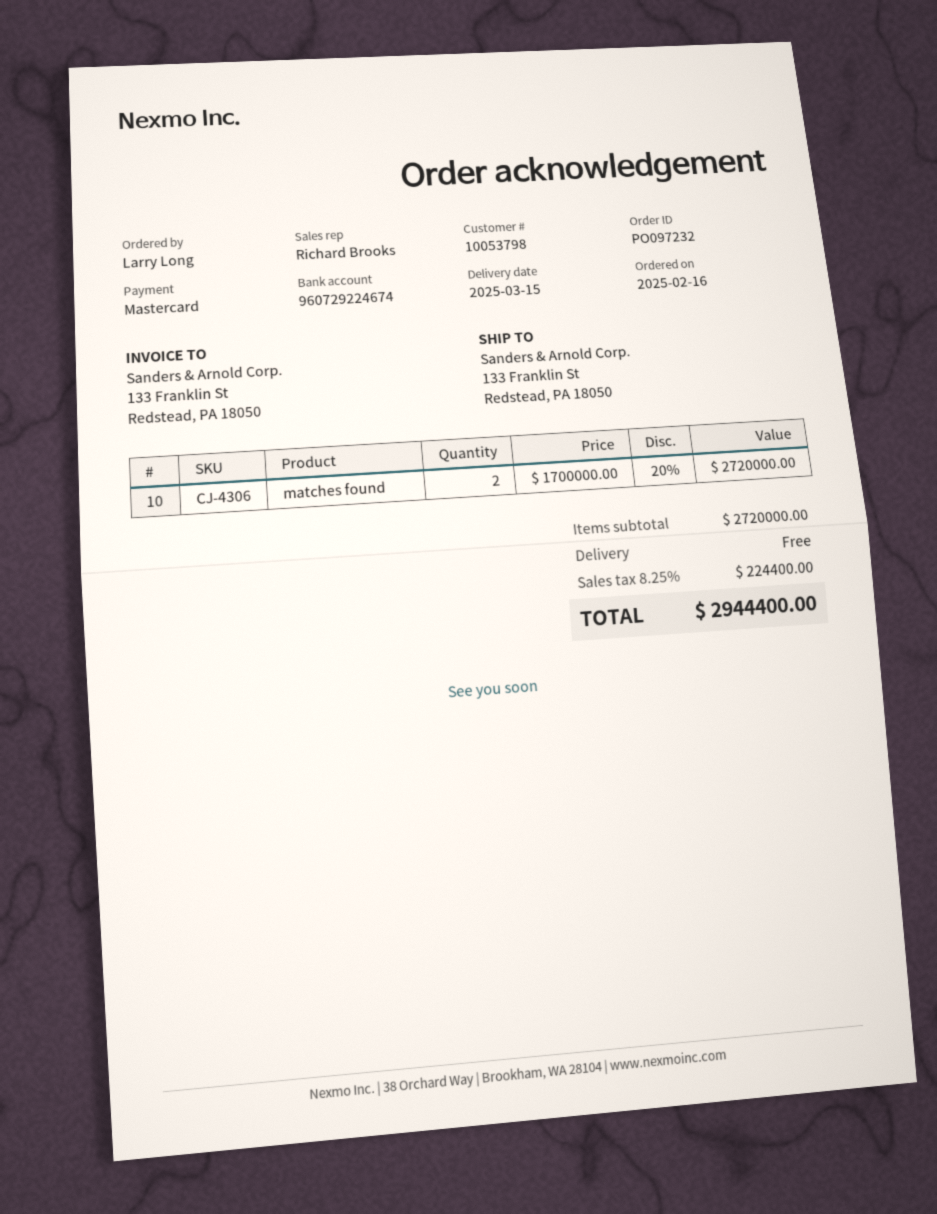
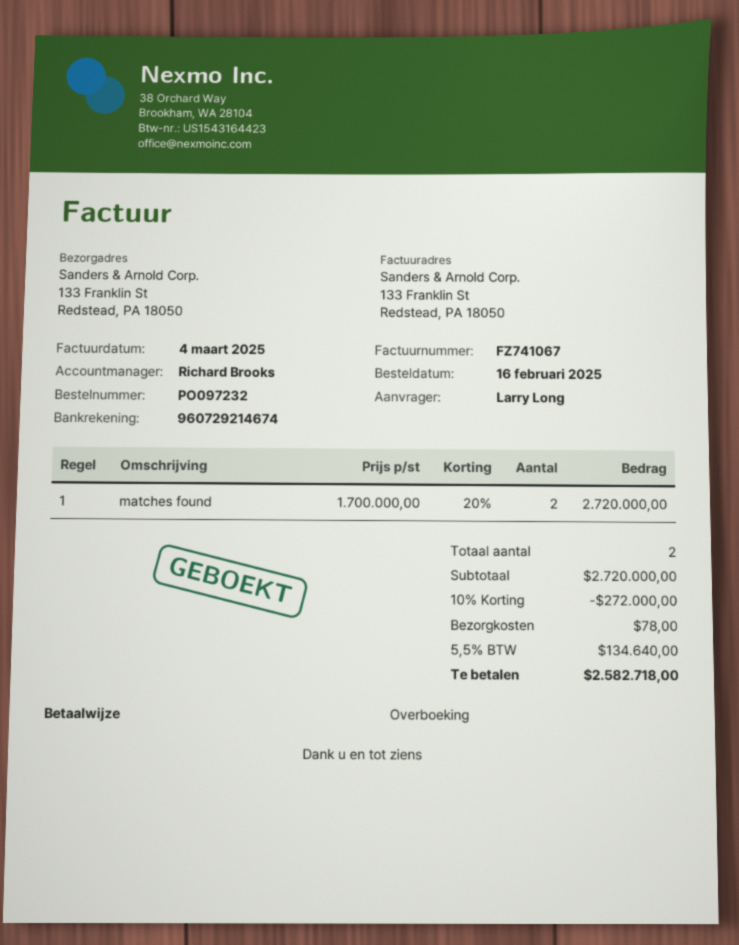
payment method: Mastercard -> bank transfer
bank account: 960729224674 -> 960729214674
discount: none -> 10% = 272000.00
shipping: 0.00 -> 78.00
tax: 8.25% = 224400.00 -> 5.5% = 134640.00
total: 2944400.00 -> 2582718.00

